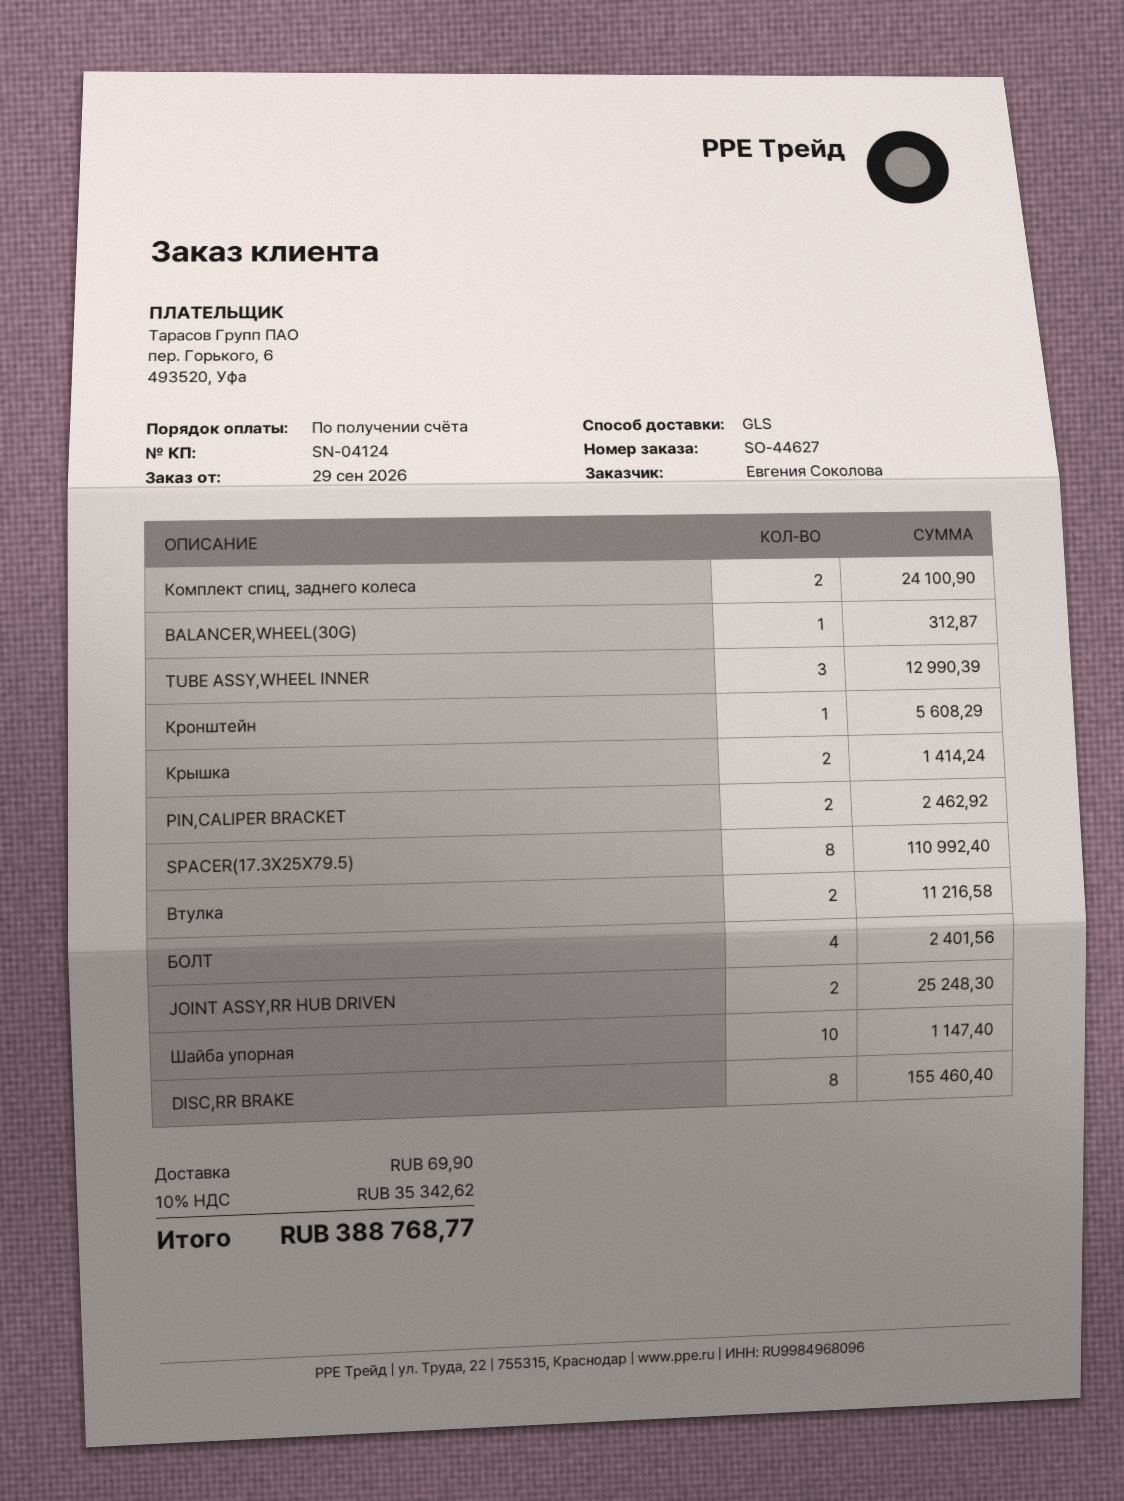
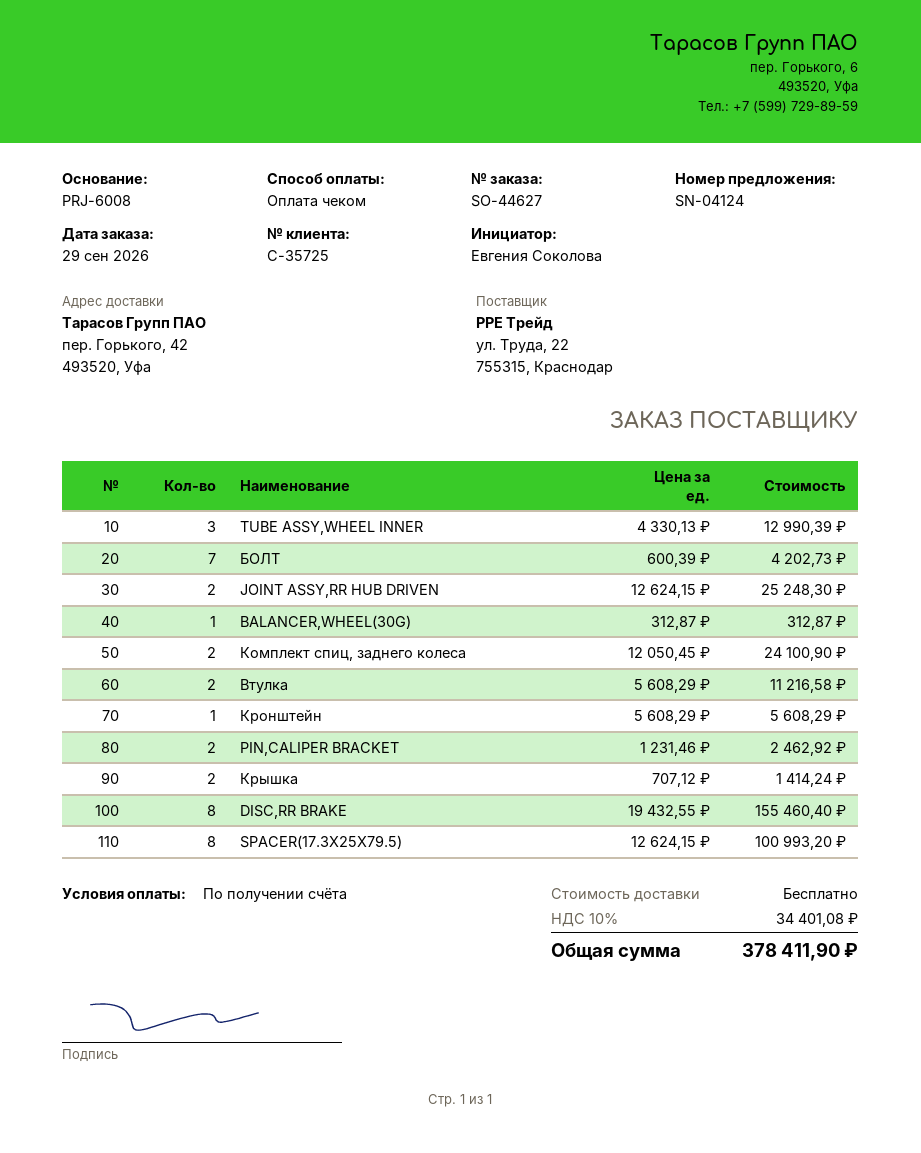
SPACER(17.3X25X79.5): 8 for 110992.40 -> 8 for 100993.20
БОЛТ: 4 for 2401.56 -> 7 for 4202.73
Шайба упорная: 10 for 1147.40 -> none
shipping: 69.90 -> 0.00
tax: 10% = 35342.62 -> 10% = 34401.08
total: 388768.77 -> 378411.90

